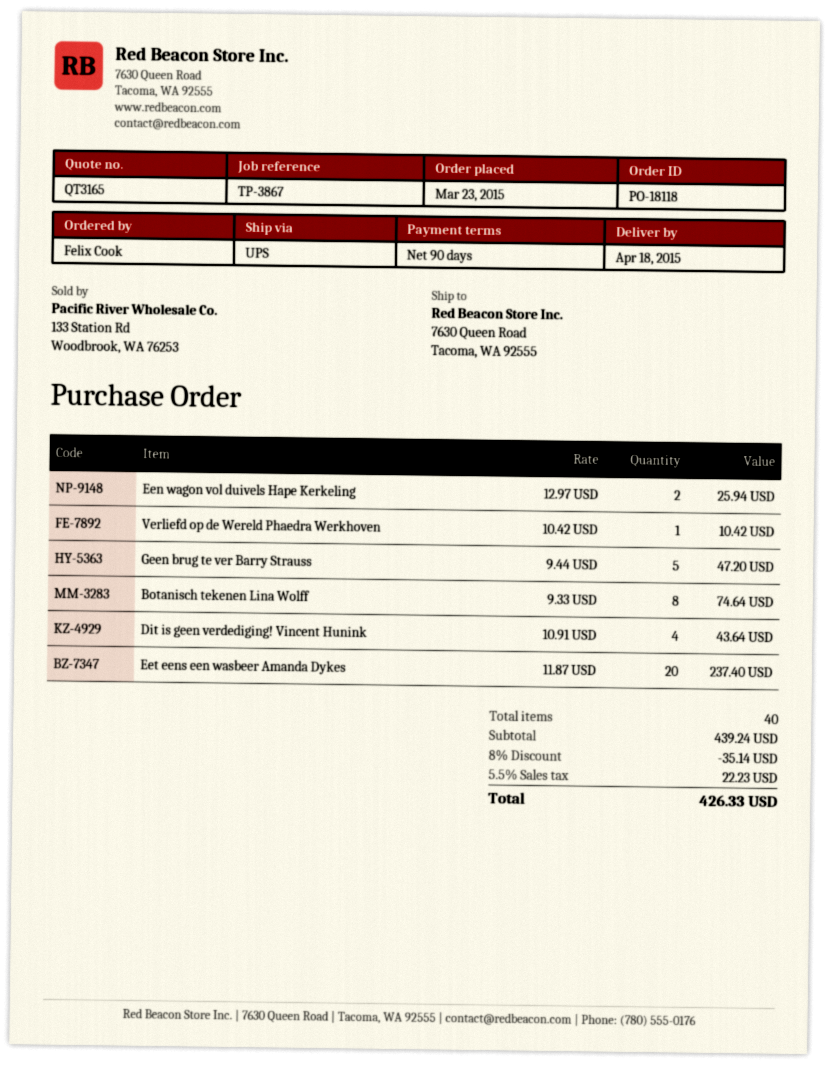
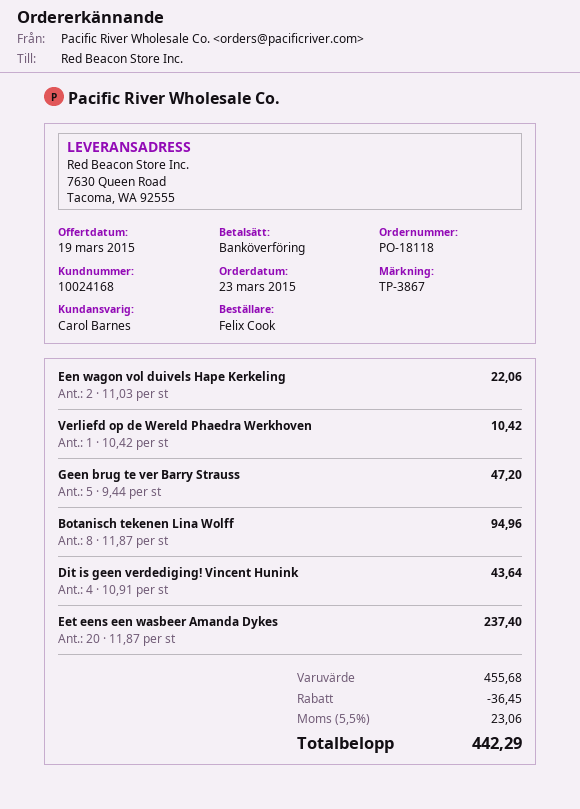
Een wagon vol duivels Hape Kerkeling: 2 x 12.97 = 25.94 -> 2 x 11.03 = 22.06
Botanisch tekenen Lina Wolff: 8 x 9.33 = 74.64 -> 8 x 11.87 = 94.96
subtotal: 439.24 -> 455.68
discount: 35.14 -> 36.45
tax: 5.5% = 22.23 -> 5.5% = 23.06
total: 426.33 -> 442.29

